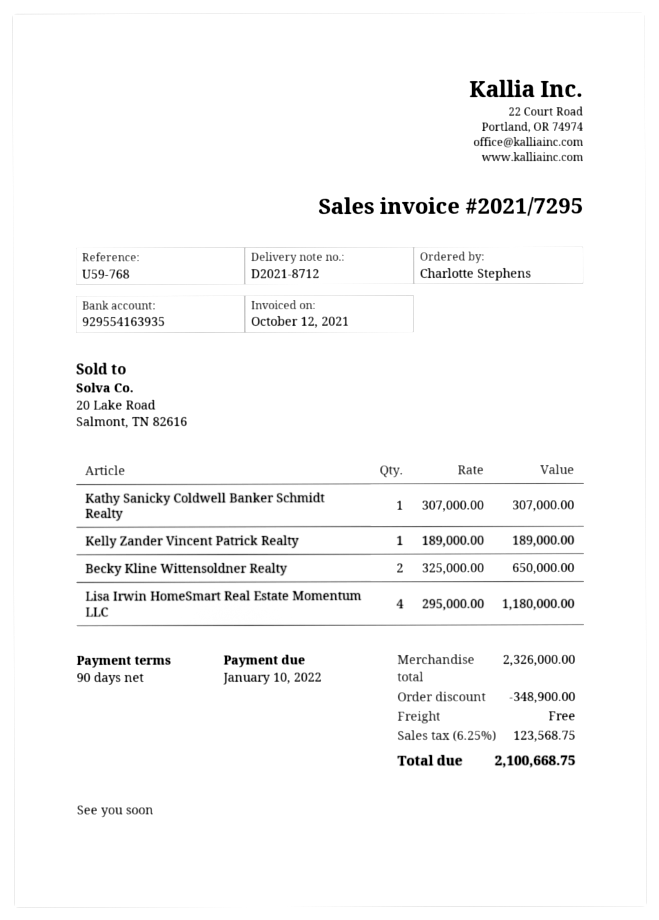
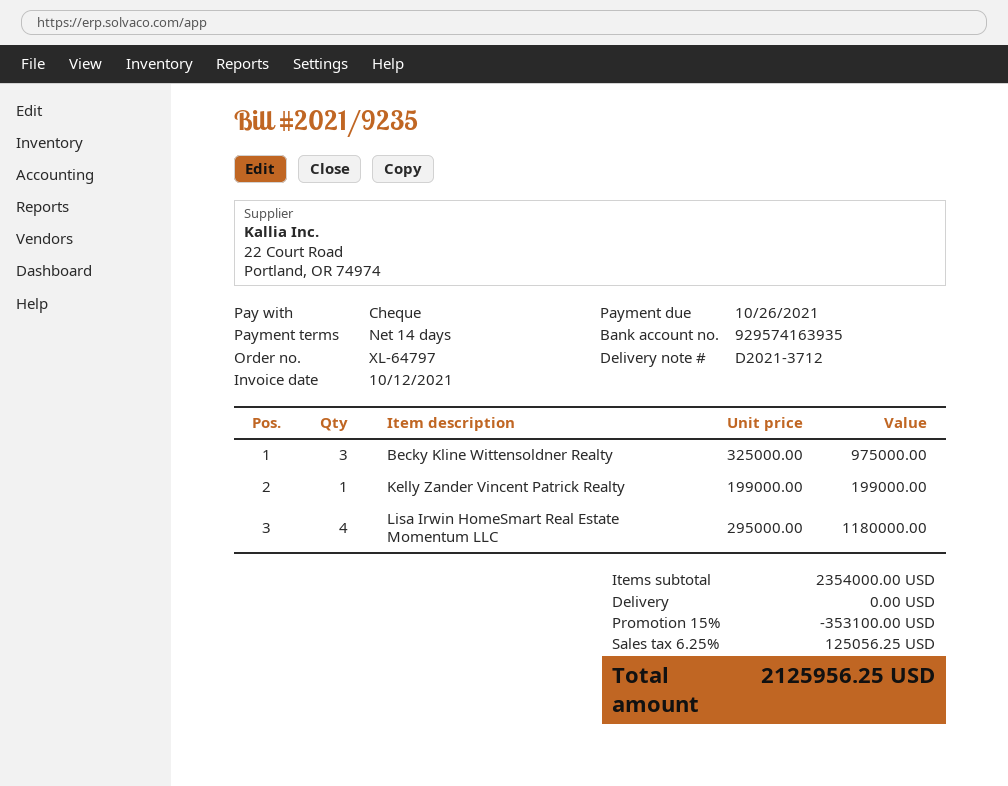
delivery note number: D2021-8712 -> D2021-3712
invoice number: 2021/7295 -> 2021/9235
payment terms: 90 days -> 14 days
due date: 2022-01-10 -> 2021-10-26
bank account: 929554163935 -> 929574163935
Kathy Sanicky Coldwell Banker Schmidt Realty: 1 x 307000.00 = 307000.00 -> none
Kelly Zander Vincent Patrick Realty: 1 x 189000.00 = 189000.00 -> 1 x 199000.00 = 199000.00
Becky Kline Wittensoldner Realty: 2 x 325000.00 = 650000.00 -> 3 x 325000.00 = 975000.00
subtotal: 2326000.00 -> 2354000.00
discount: 348900.00 -> 353100.00
tax: 6.25% = 123568.75 -> 6.25% = 125056.25
total: 2100668.75 -> 2125956.25

